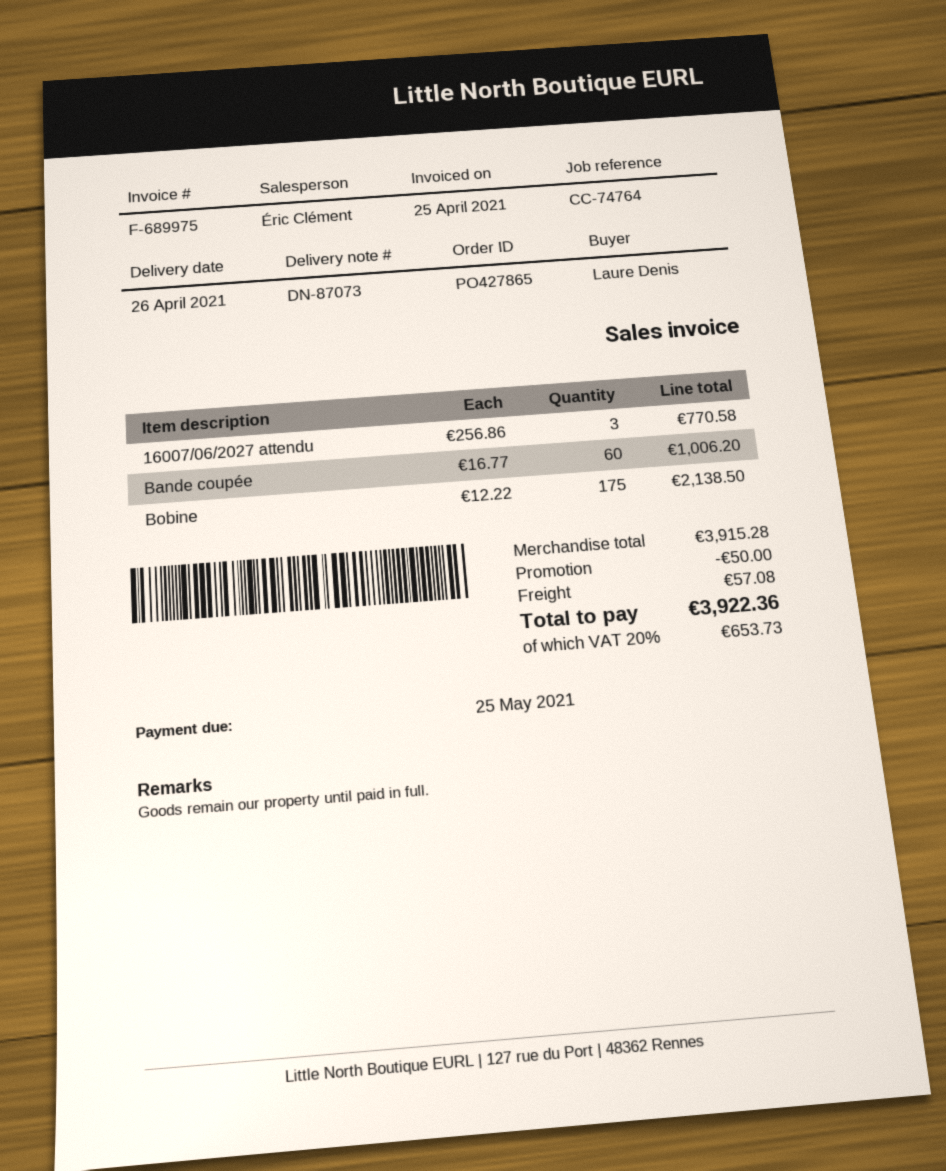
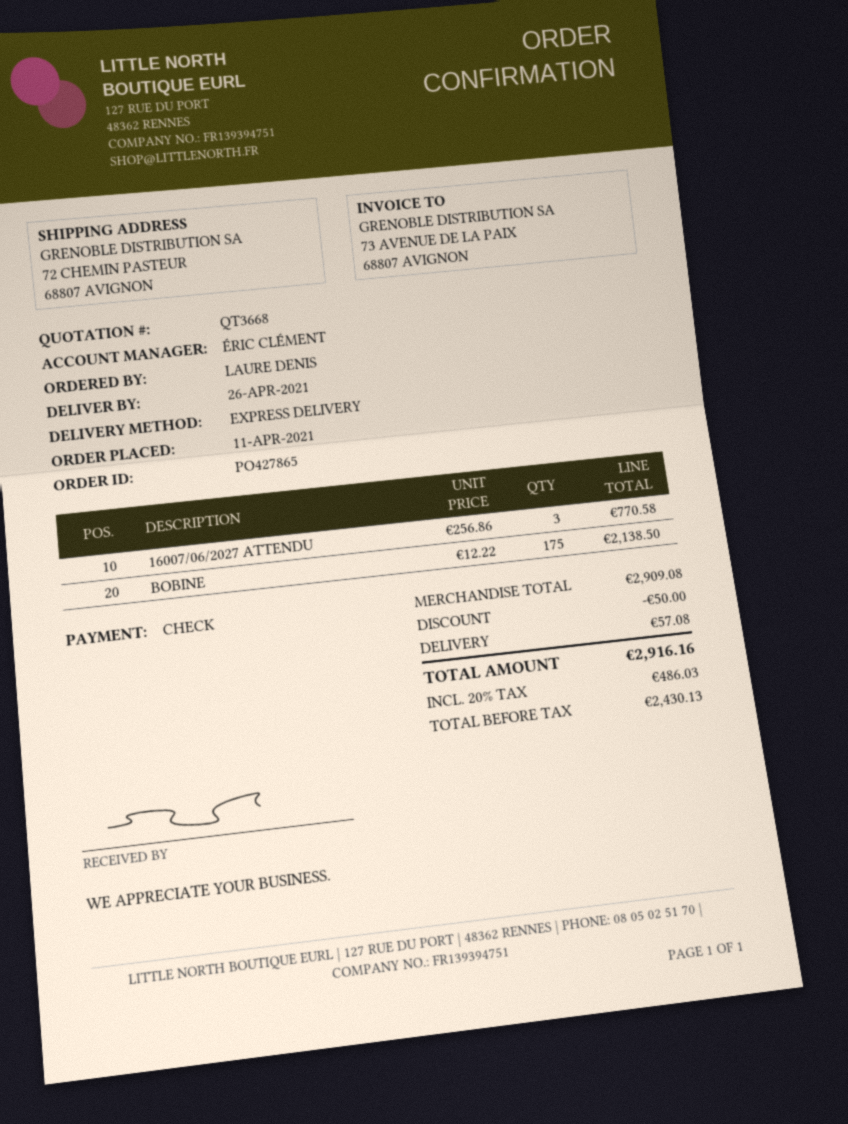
Bande coupée: 60 x 16.77 = 1006.20 -> none
subtotal: 3915.28 -> 2909.08
tax: 20% = 653.73 -> 20% = 486.03
total: 3922.36 -> 2916.16

